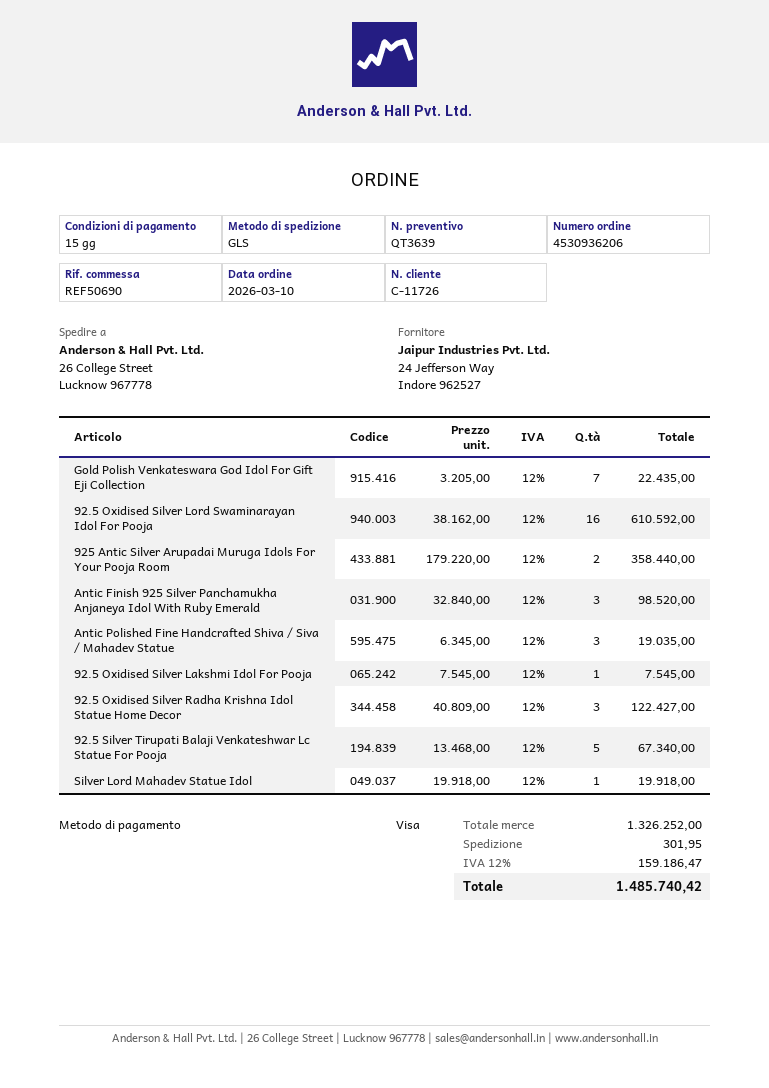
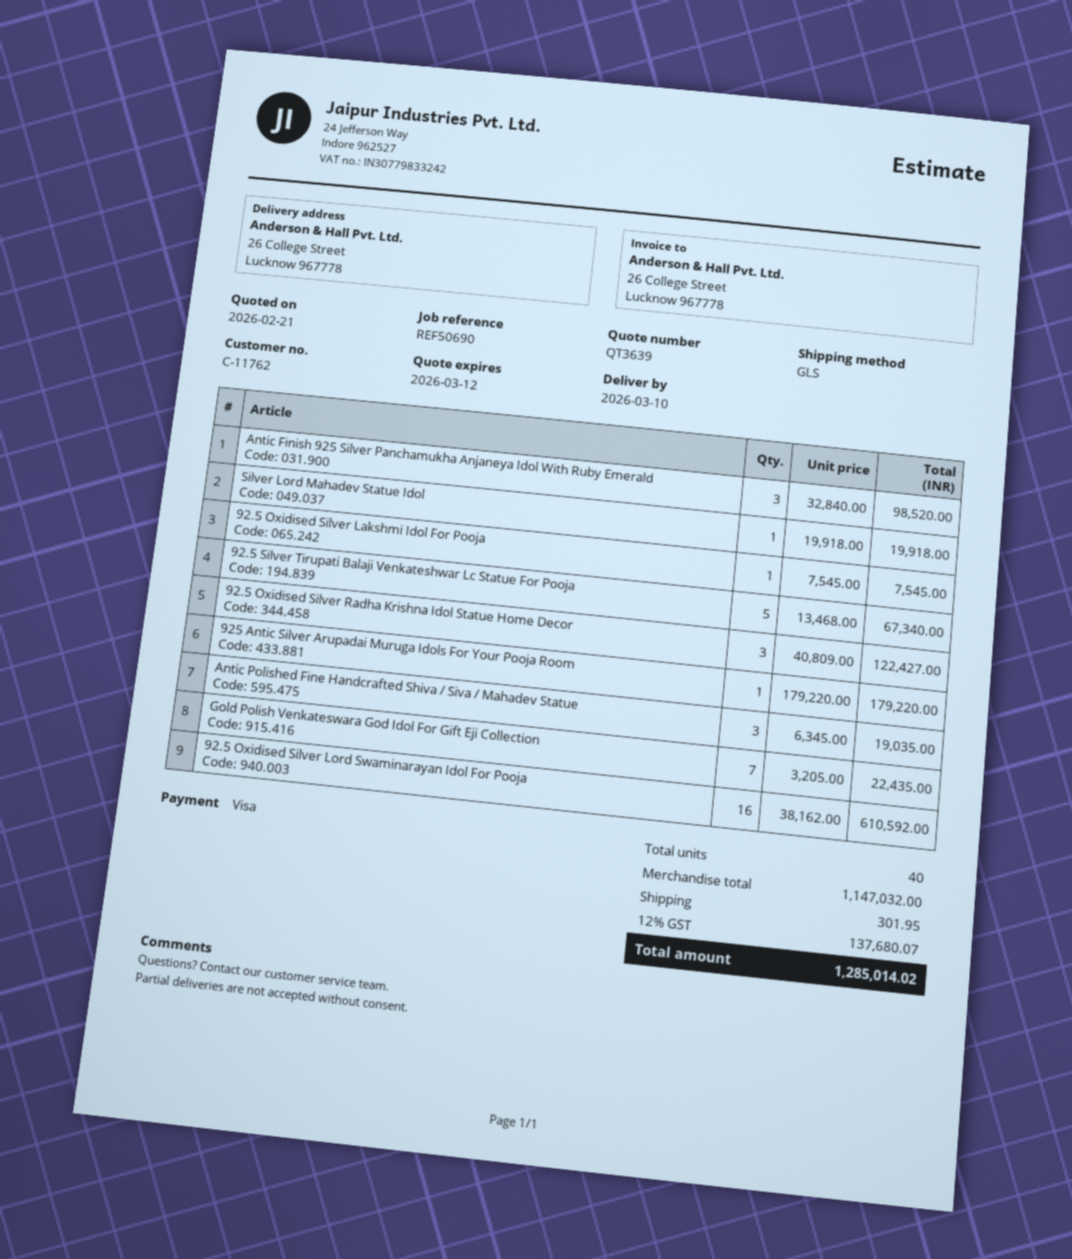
customer number: C-11726 -> C-11762
925 Antic Silver Arupadai Muruga Idols For Your Pooja Room: 2 x 179220.00 = 358440.00 -> 1 x 179220.00 = 179220.00
subtotal: 1326252.00 -> 1147032.00
tax: 12% = 159186.47 -> 12% = 137680.07
total: 1485740.42 -> 1285014.02

